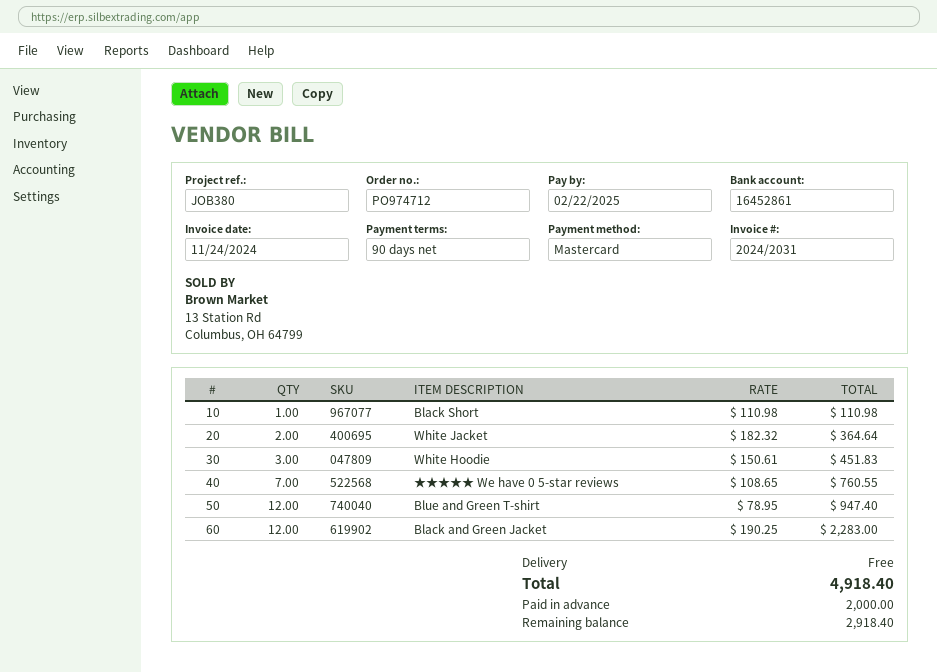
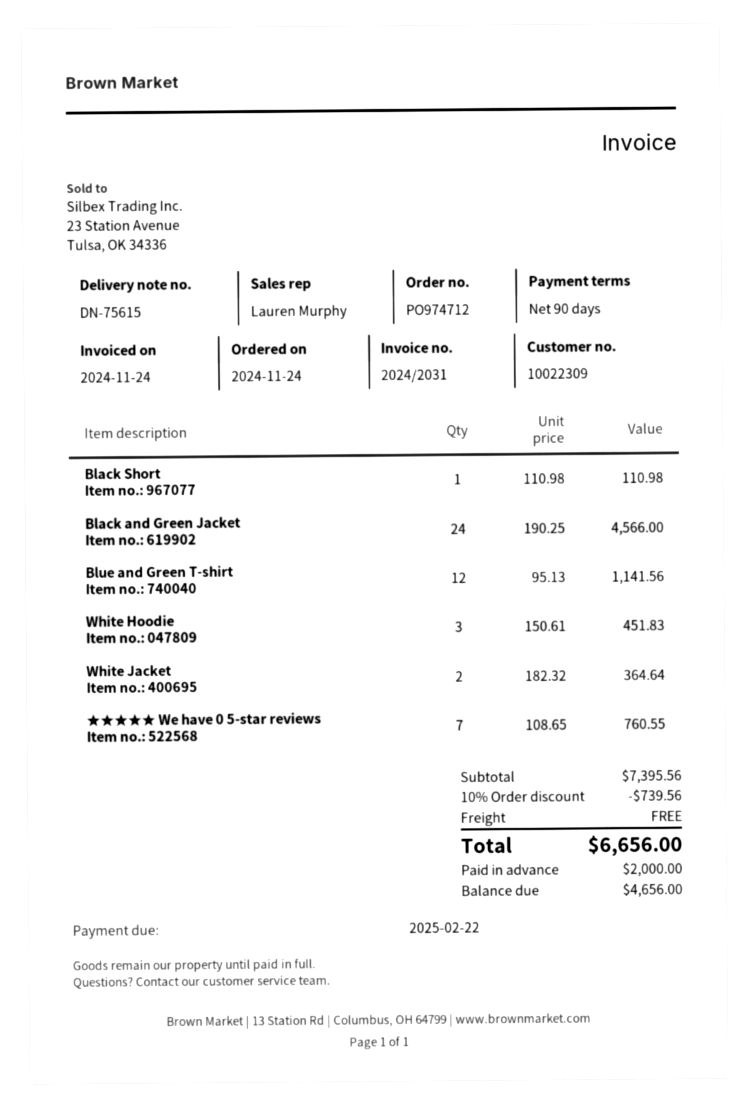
Blue and Green T-shirt: 12 x 78.95 = 947.40 -> 12 x 95.13 = 1141.56
Black and Green Jacket: 12 x 190.25 = 2283.00 -> 24 x 190.25 = 4566.00
discount: none -> 10% = 739.56
total: 4918.40 -> 6656.00
balance: 2918.40 -> 4656.00

